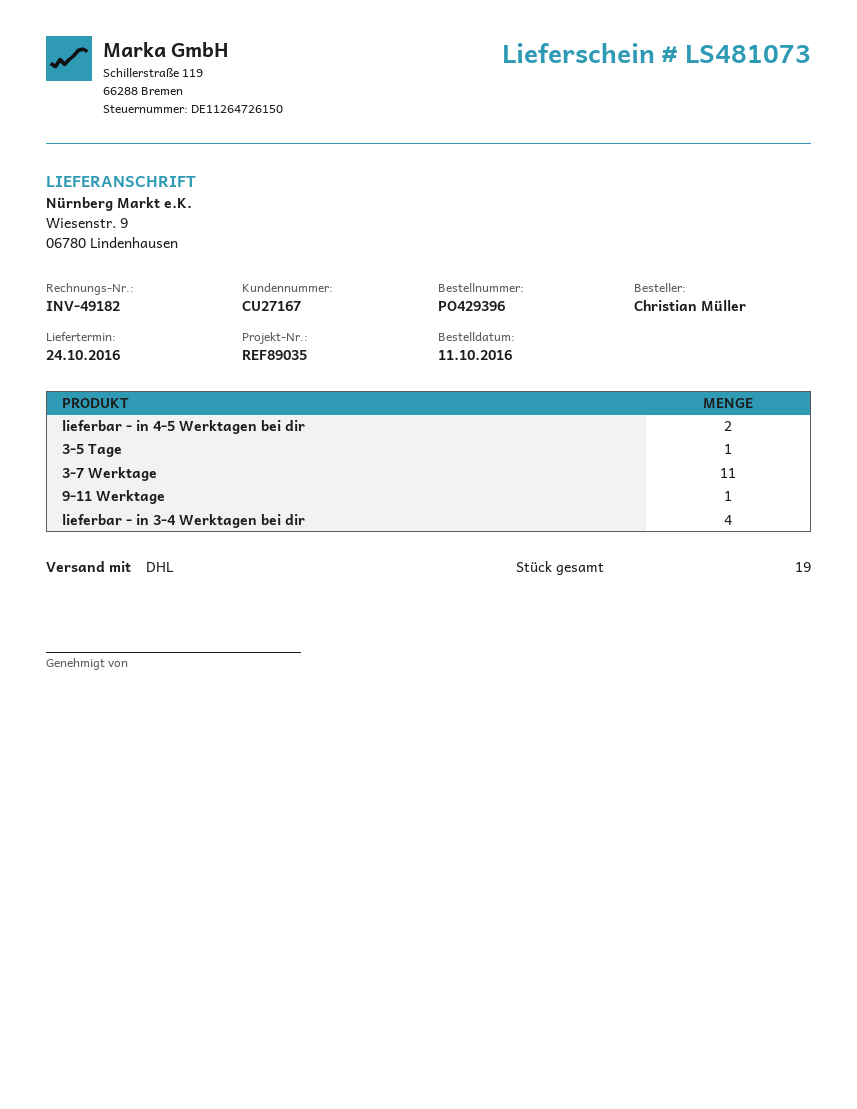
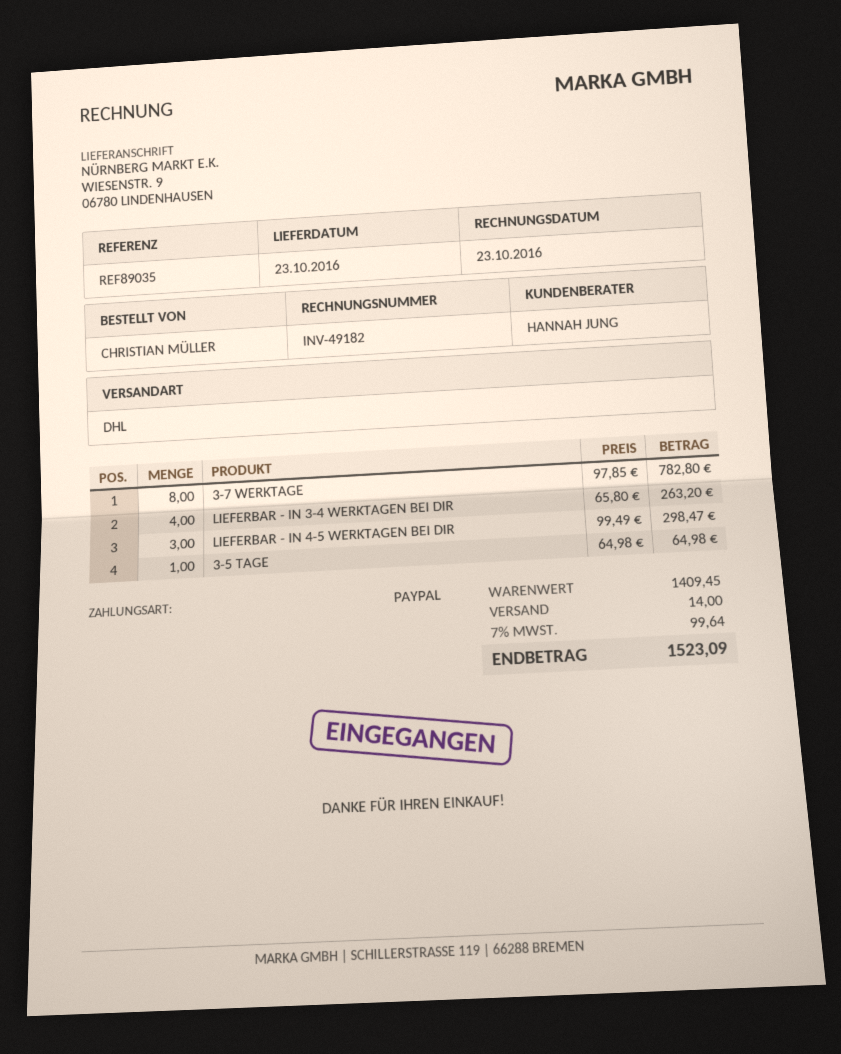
delivery date: 2016-10-24 -> 2016-10-23
lieferbar - in 4-5 Werktagen bei dir: 2 -> 3
3-7 Werktage: 11 -> 8
9-11 Werktage: 1 -> none

